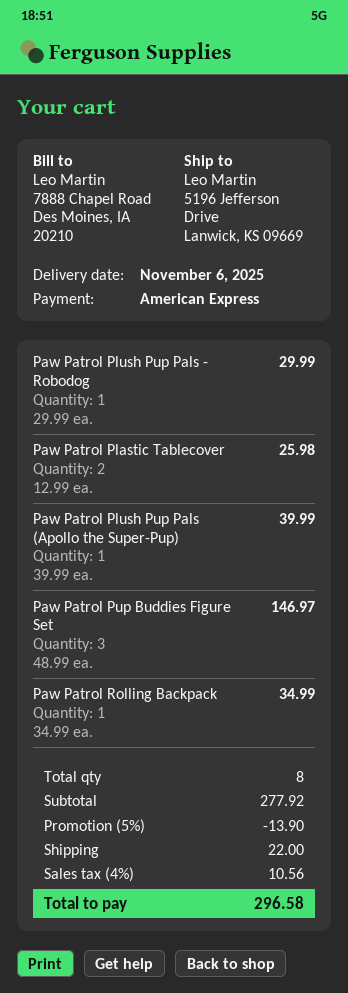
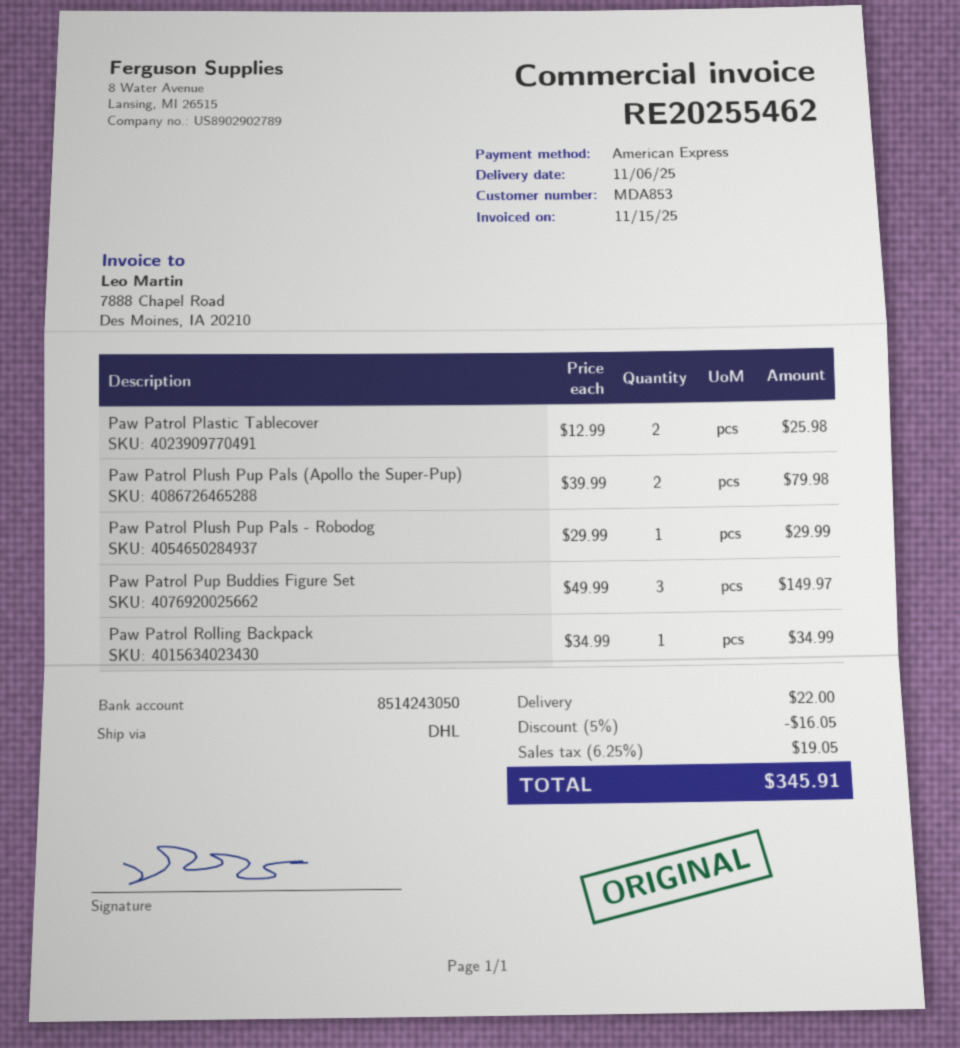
Paw Patrol Plush Pup Pals (Apollo the Super-Pup): 1 x 39.99 = 39.99 -> 2 x 39.99 = 79.98
Paw Patrol Pup Buddies Figure Set: 3 x 48.99 = 146.97 -> 3 x 49.99 = 149.97
discount: 5% = 13.90 -> 5% = 16.05
tax: 4% = 10.56 -> 6.25% = 19.05
total: 296.58 -> 345.91

